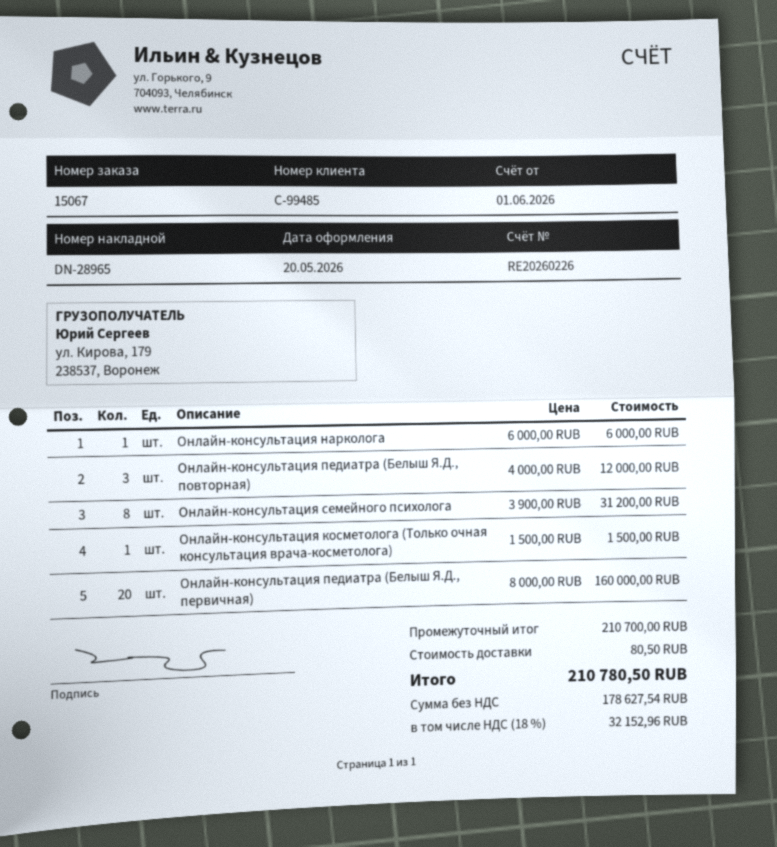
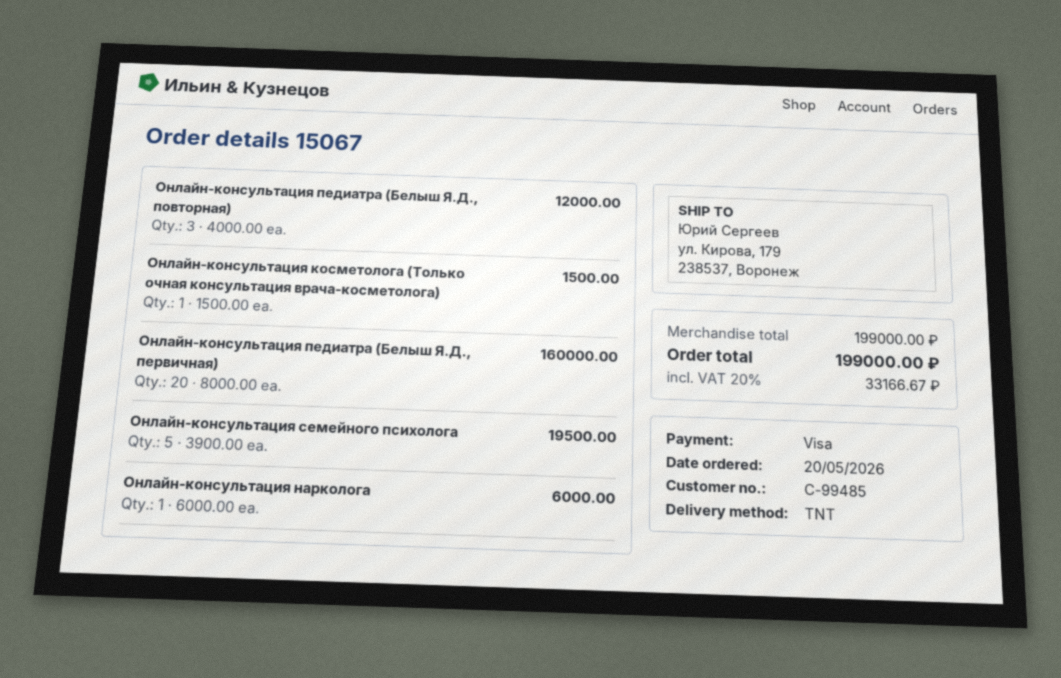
Онлайн-консультация семейного психолога: 8 x 3900.00 = 31200.00 -> 5 x 3900.00 = 19500.00
subtotal: 210700.00 -> 199000.00
shipping: 80.50 -> none
tax: 18% = 32152.96 -> 20% = 33166.67
total: 210780.50 -> 199000.00

